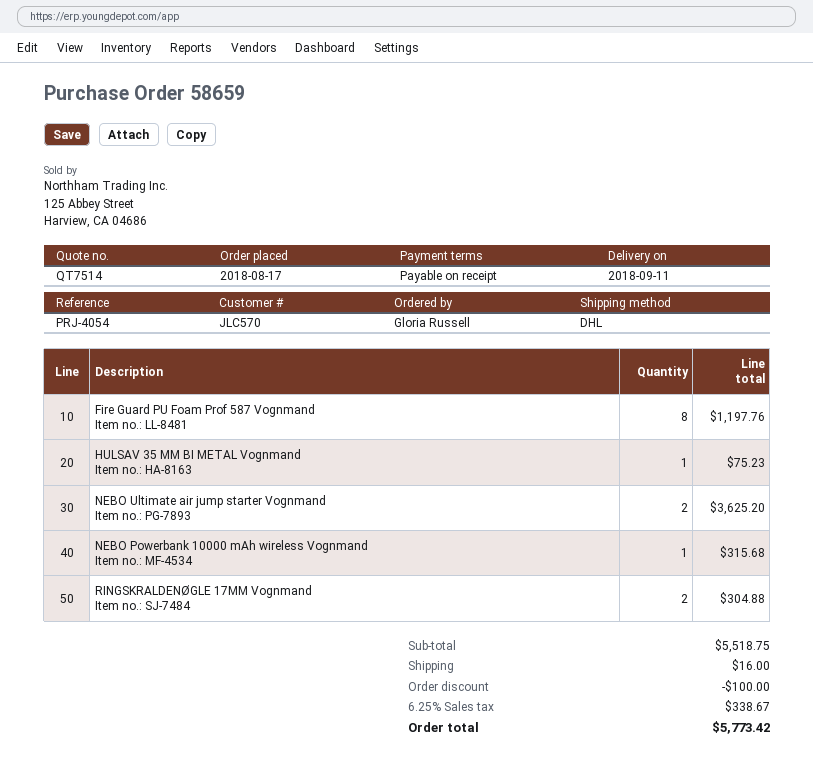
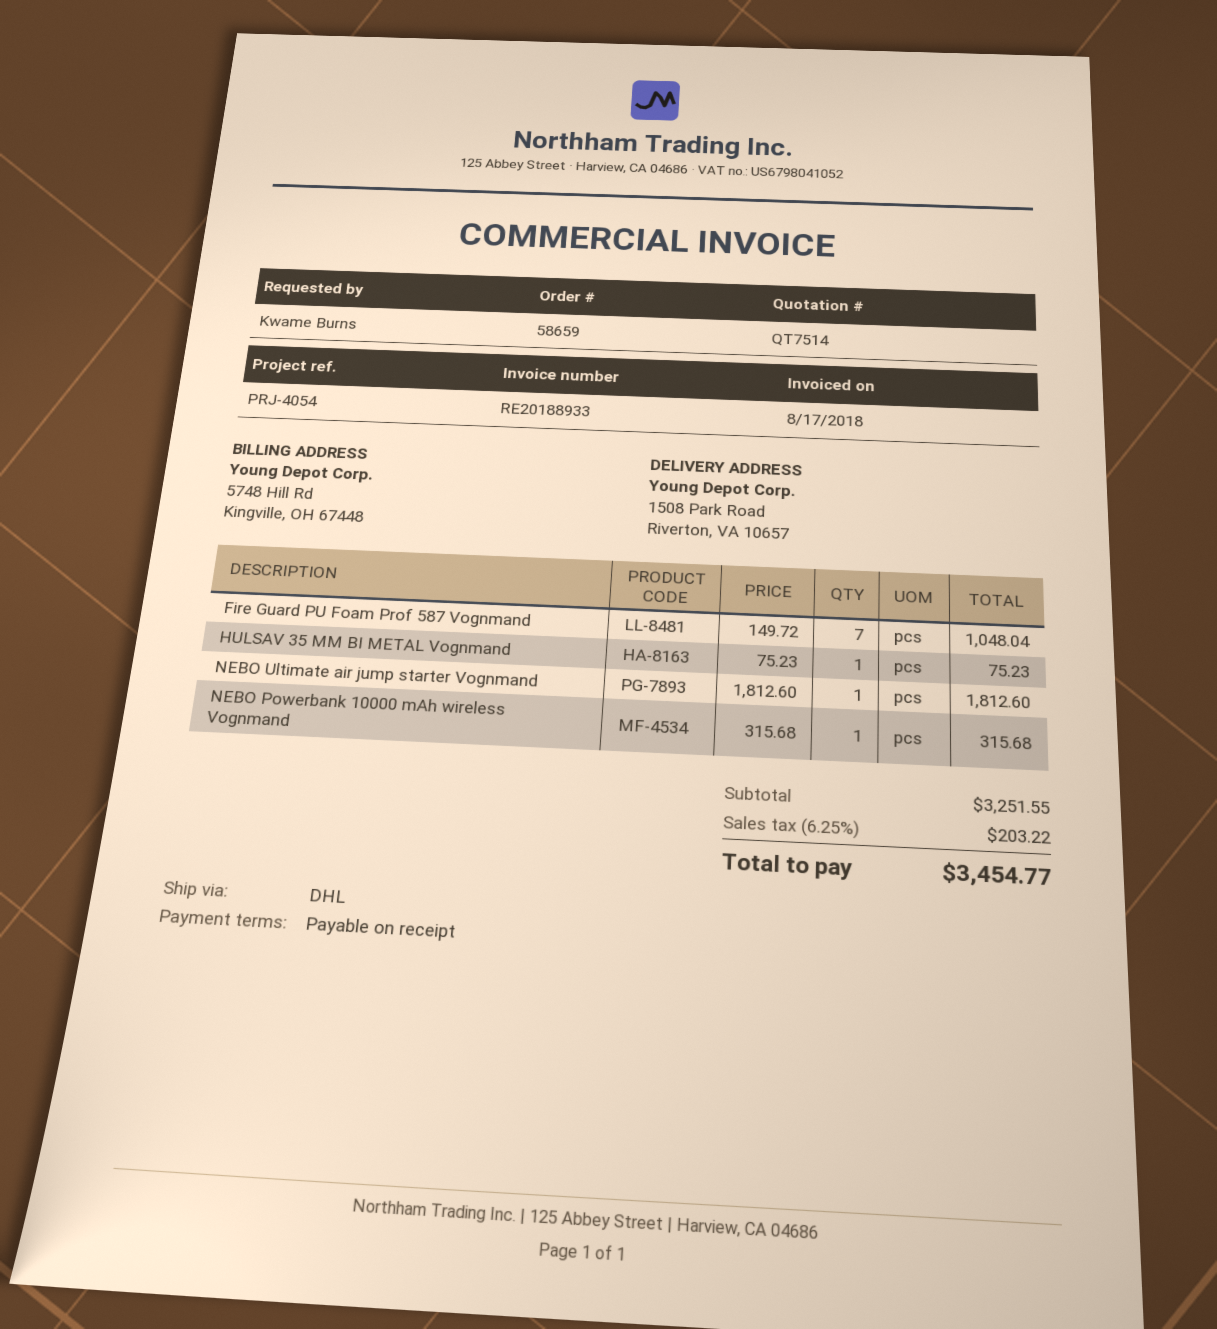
ordered by: Gloria Russell -> Kwame Burns
Fire Guard PU Foam Prof 587 Vognmand: 8 for 1197.76 -> 7 for 1048.04
NEBO Ultimate air jump starter Vognmand: 2 for 3625.20 -> 1 for 1812.60
RINGSKRALDENØGLE 17MM Vognmand: 2 for 304.88 -> none
subtotal: 5518.75 -> 3251.55
discount: 100.00 -> none
shipping: 16.00 -> none
tax: 6.25% = 338.67 -> 6.25% = 203.22
total: 5773.42 -> 3454.77

